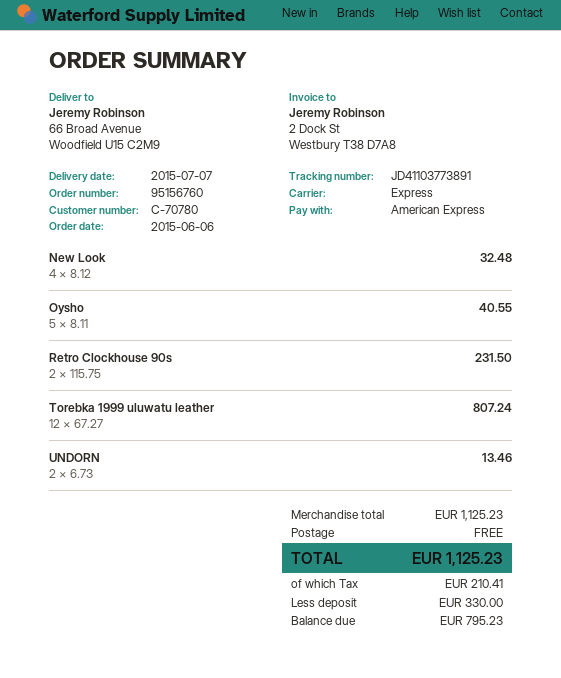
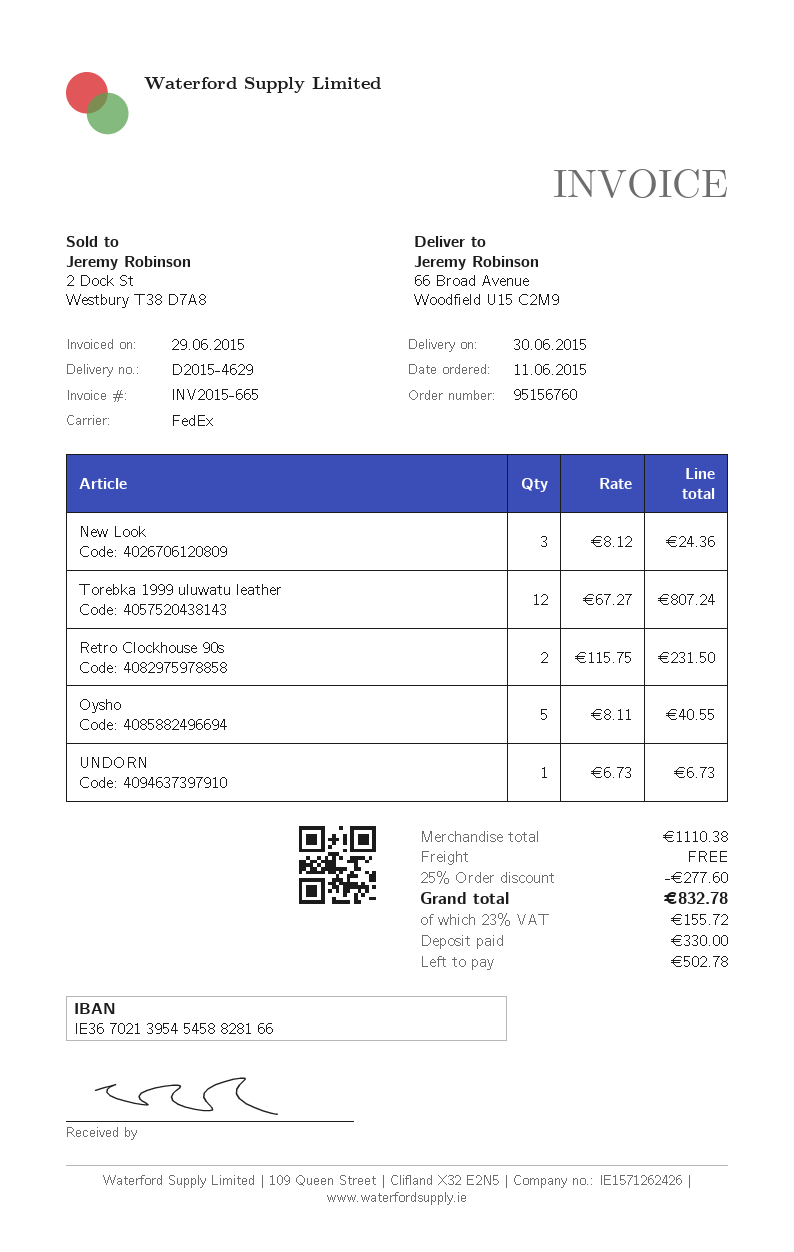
order date: 2015-06-06 -> 2015-06-11
delivery date: 2015-07-07 -> 2015-06-30
shipping method: express -> FedEx
New Look: 4 x 8.12 = 32.48 -> 3 x 8.12 = 24.36
UNDORN: 2 x 6.73 = 13.46 -> 1 x 6.73 = 6.73
subtotal: 1125.23 -> 1110.38
discount: none -> 25% = 277.60
tax: 210.41 -> 155.72
total: 1125.23 -> 832.78
balance: 795.23 -> 502.78

